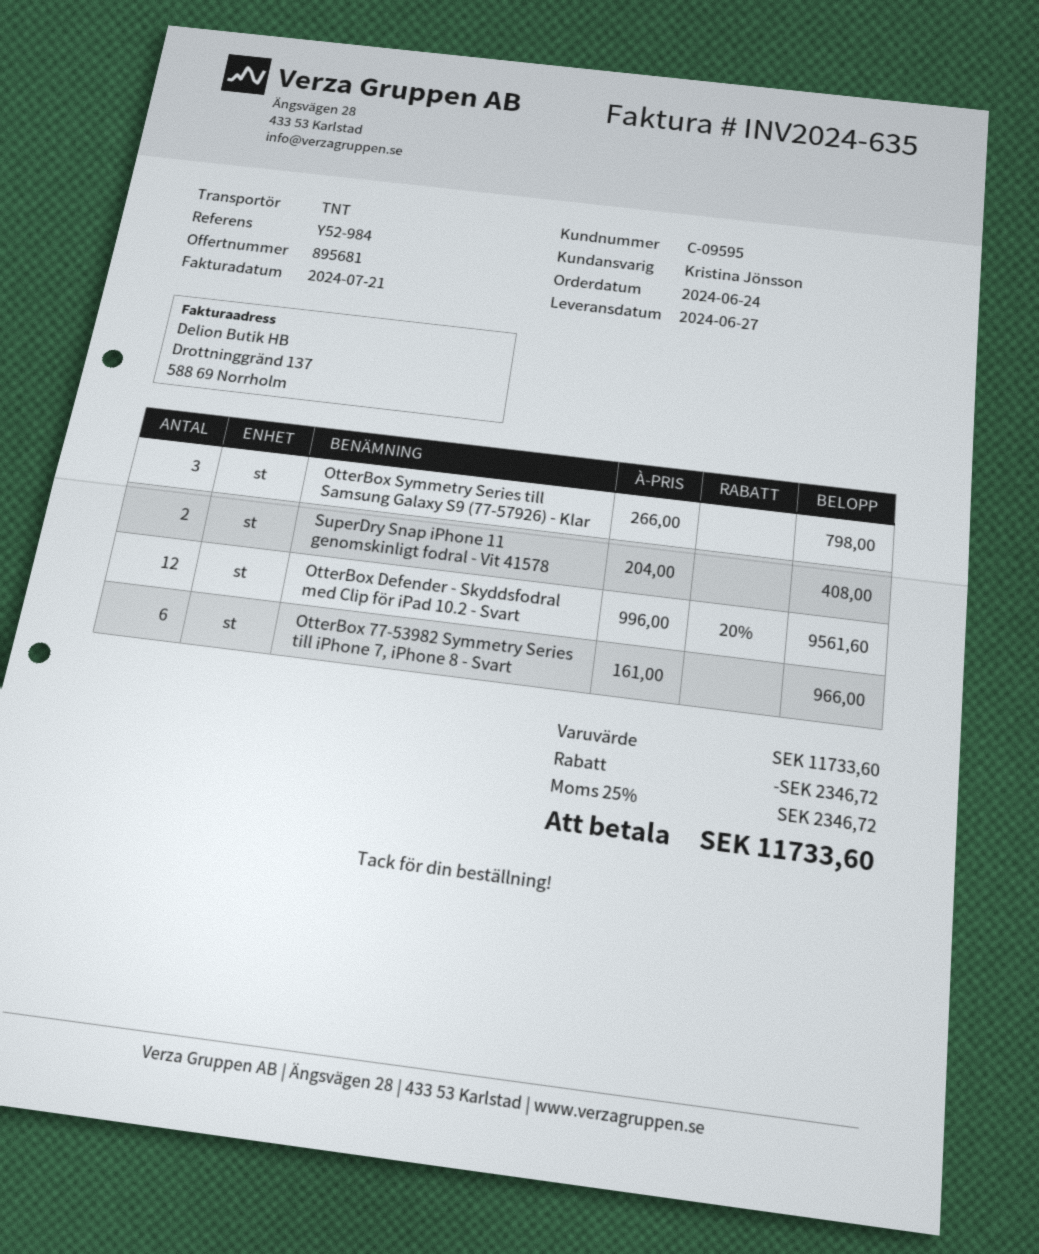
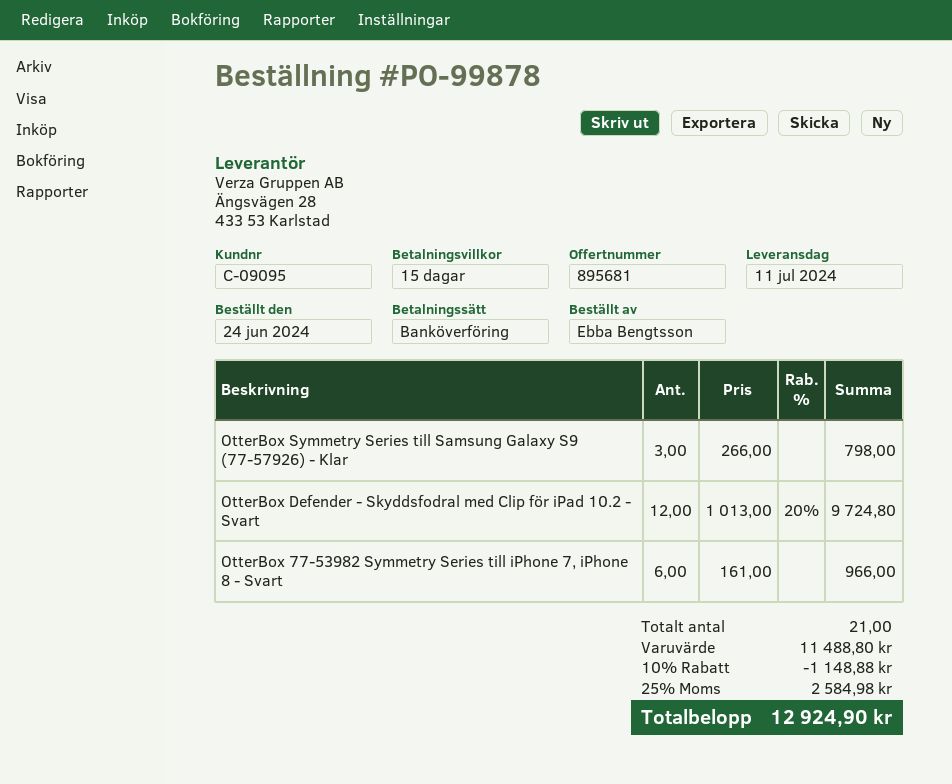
delivery date: 2024-06-27 -> 2024-07-11
customer number: C-09595 -> C-09095
SuperDry Snap iPhone 11 genomskinligt fodral - Vit 41578: 2 x 204.00 = 408.00 -> none
OtterBox Defender - Skyddsfodral med Clip för iPad 10.2 - Svart: 12 x 996.00 - 20% = 9561.60 -> 12 x 1013.00 - 20% = 9724.80
subtotal: 11733.60 -> 11488.80
discount: 2346.72 -> 1148.88
tax: 25% = 2346.72 -> 25% = 2584.98
total: 11733.60 -> 12924.90

